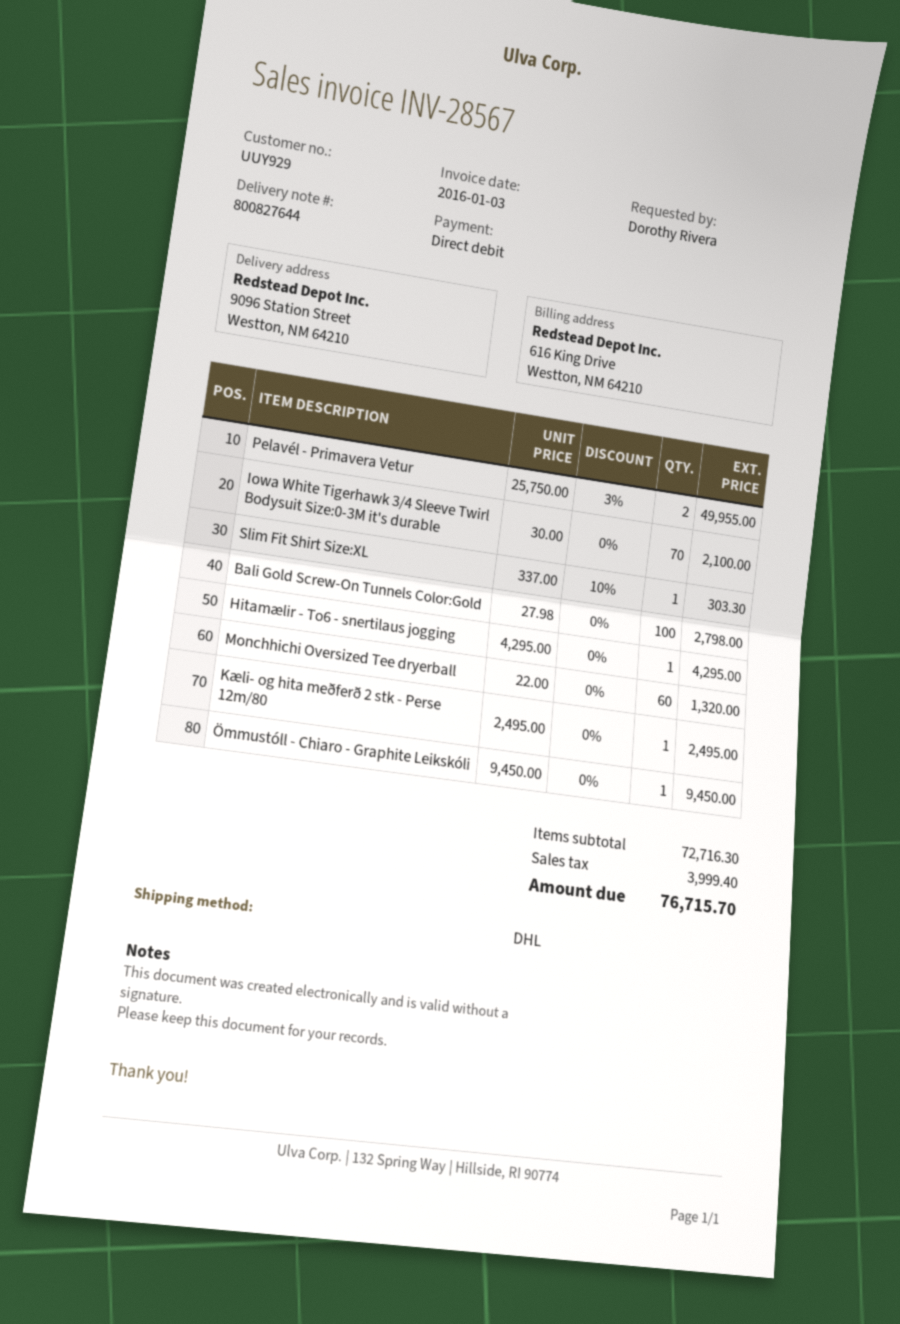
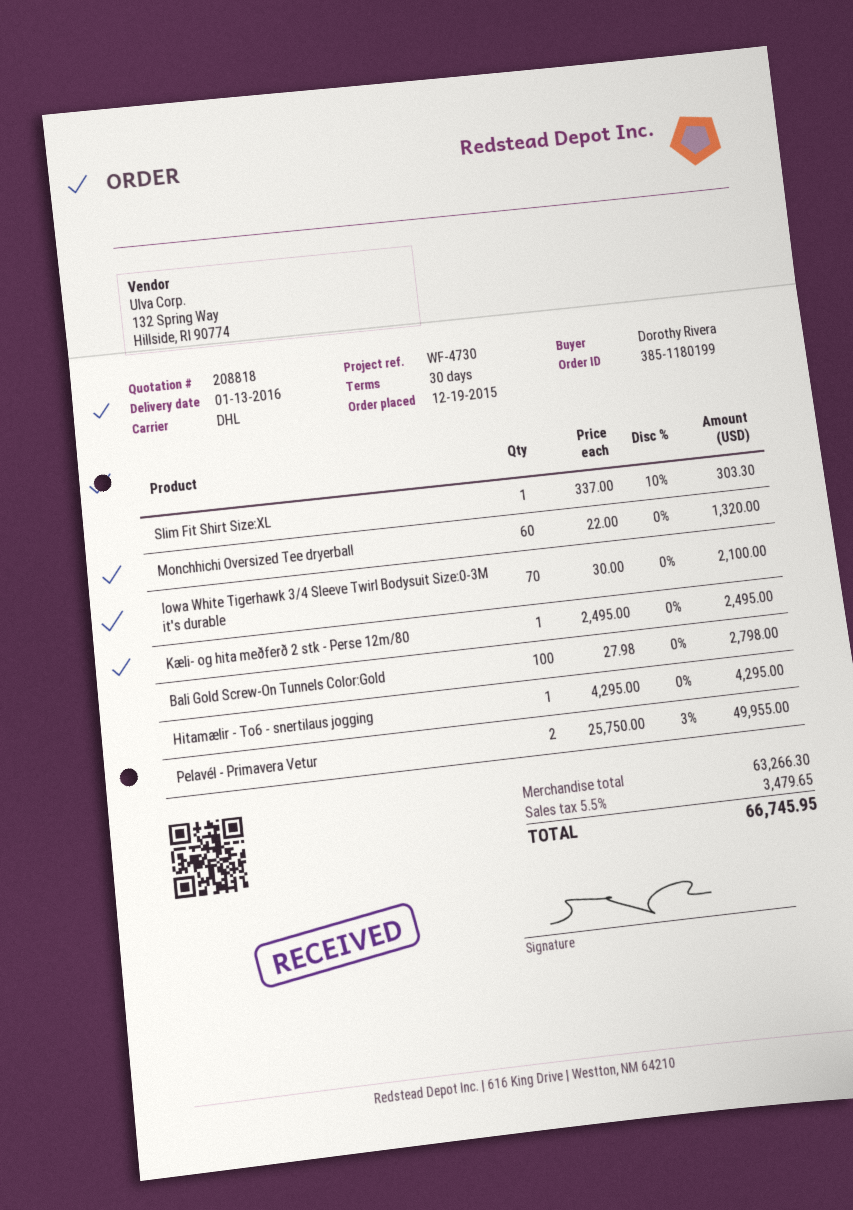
Ömmustóll - Chiaro - Graphite Leikskóli: 1 x 9450.00 = 9450.00 -> none
subtotal: 72716.30 -> 63266.30
tax: 3999.40 -> 3479.65
total: 76715.70 -> 66745.95

